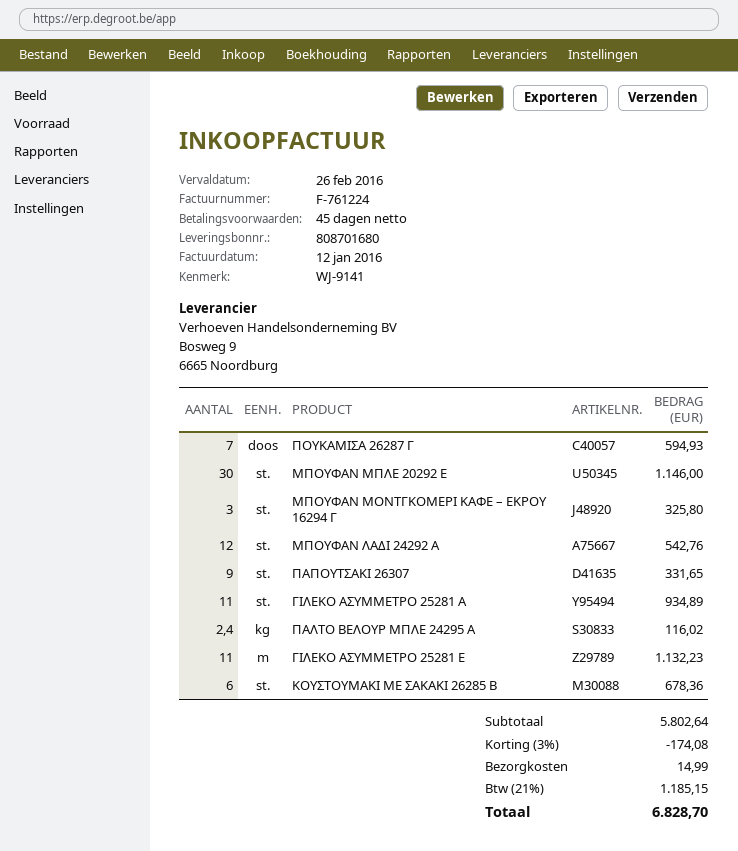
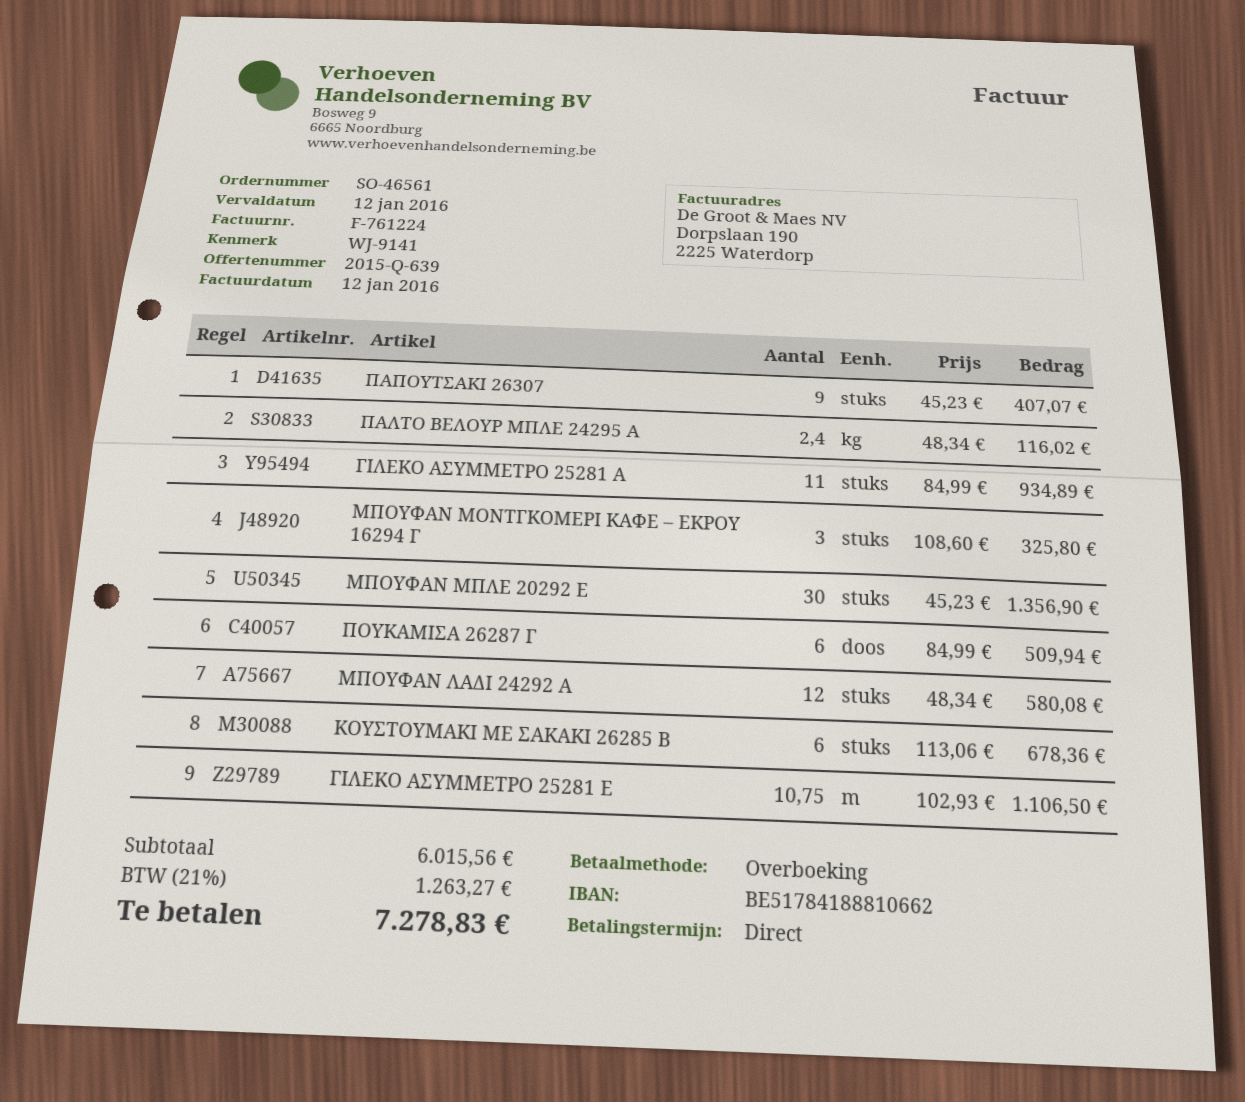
payment terms: 45 days -> on receipt
due date: 2016-02-26 -> 2016-01-12
ΠΟΥΚΑΜΙΣΑ 26287 Γ: 7 for 594.93 -> 6 for 509.94
ΜΠΟΥΦΑΝ ΜΠΛΕ 20292 Ε: 30 for 1146.00 -> 30 for 1356.90
ΜΠΟΥΦΑΝ ΛΑΔΙ 24292 Α: 12 for 542.76 -> 12 for 580.08
ΠΑΠΟΥΤΣΑΚΙ 26307: 9 for 331.65 -> 9 for 407.07
ΓΙΛΕΚΟ ΑΣΥΜΜΕΤΡΟ 25281 Ε: 11 for 1132.23 -> 10.75 for 1106.50
subtotal: 5802.64 -> 6015.56
discount: 3% = 174.08 -> none
shipping: 14.99 -> none
tax: 21% = 1185.15 -> 21% = 1263.27
total: 6828.70 -> 7278.83

